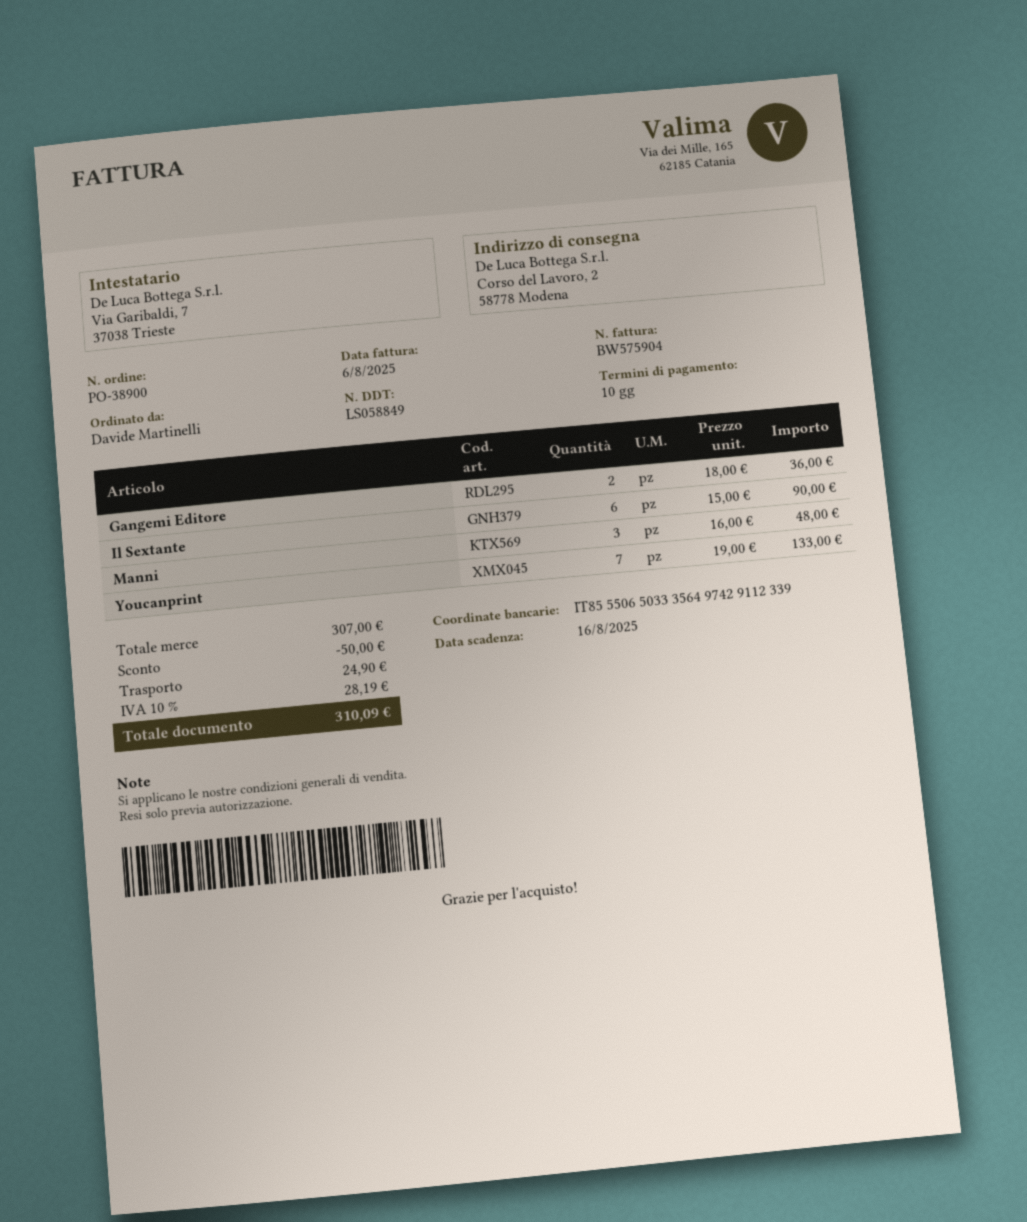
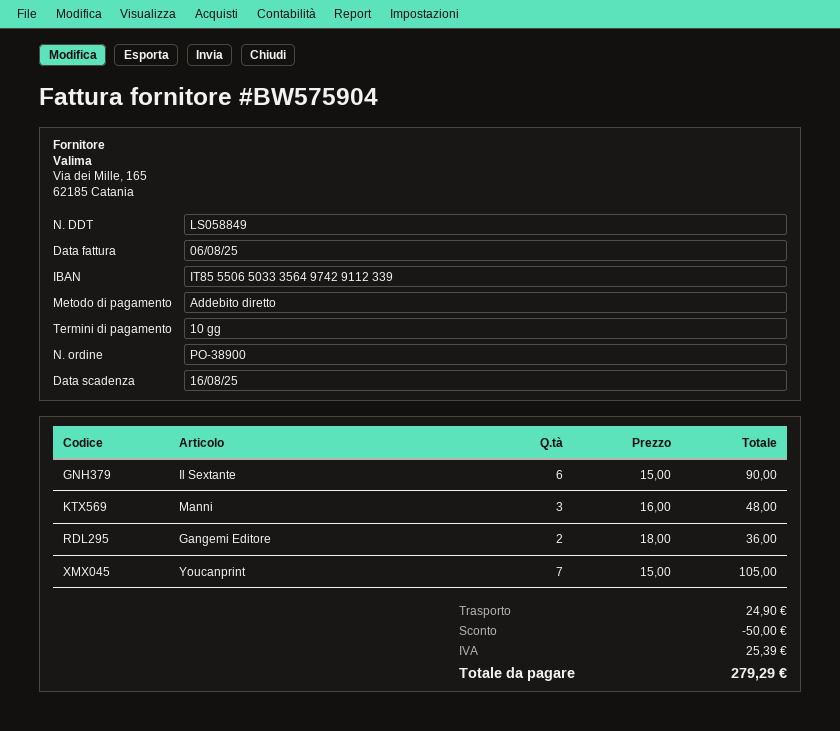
Youcanprint: 7 x 19.00 = 133.00 -> 7 x 15.00 = 105.00
tax: 28.19 -> 25.39
total: 310.09 -> 279.29

